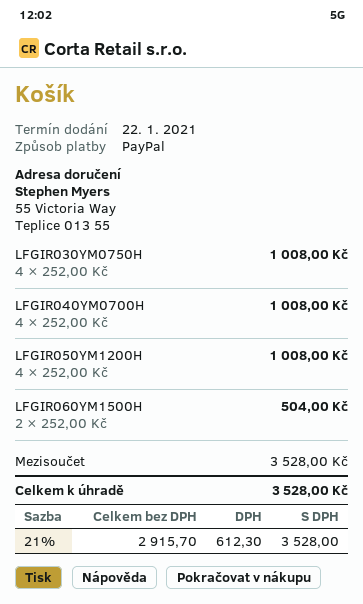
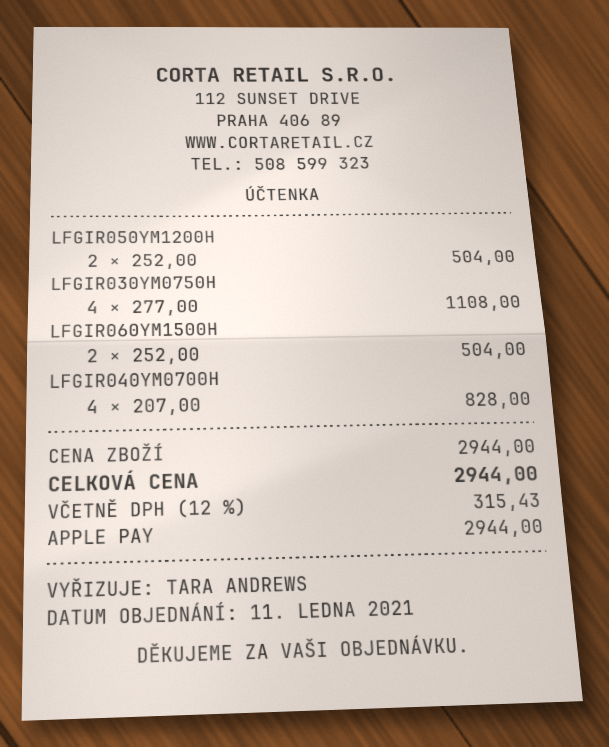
payment method: PayPal -> Apple Pay
LFGIR030YM0750H: 4 x 252.00 = 1008.00 -> 4 x 277.00 = 1108.00
LFGIR040YM0700H: 4 x 252.00 = 1008.00 -> 4 x 207.00 = 828.00
LFGIR050YM1200H: 4 x 252.00 = 1008.00 -> 2 x 252.00 = 504.00
subtotal: 3528.00 -> 2944.00
tax: 21% = 612.30 -> 12% = 315.43
total: 3528.00 -> 2944.00

